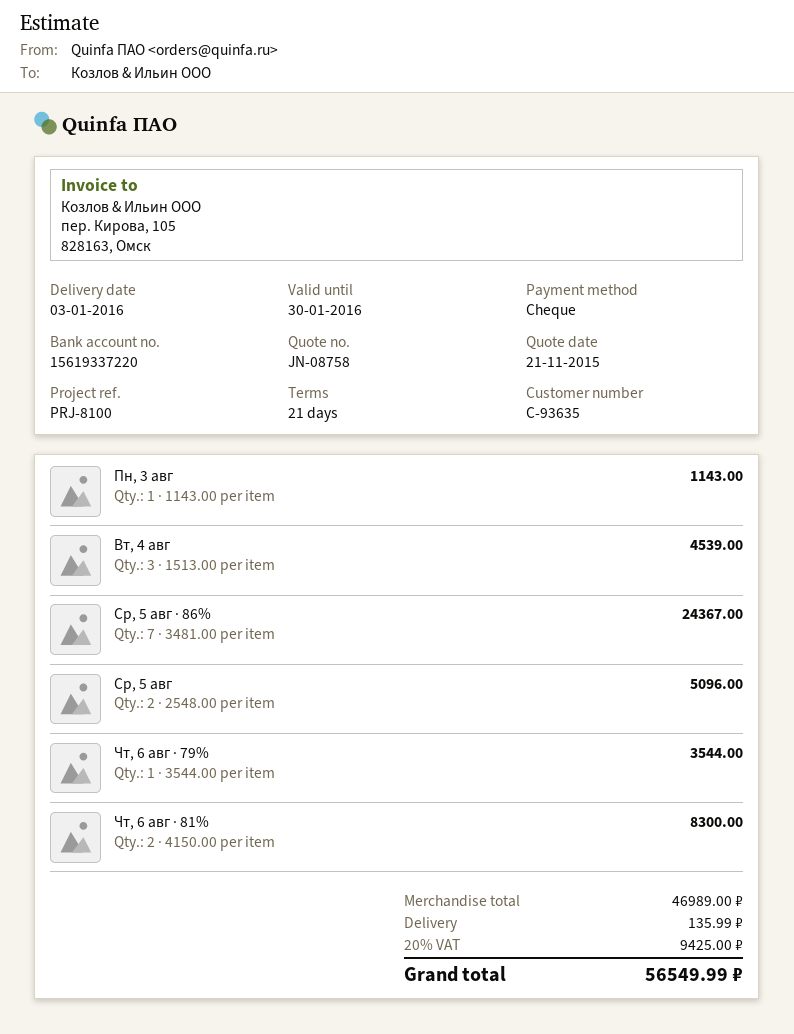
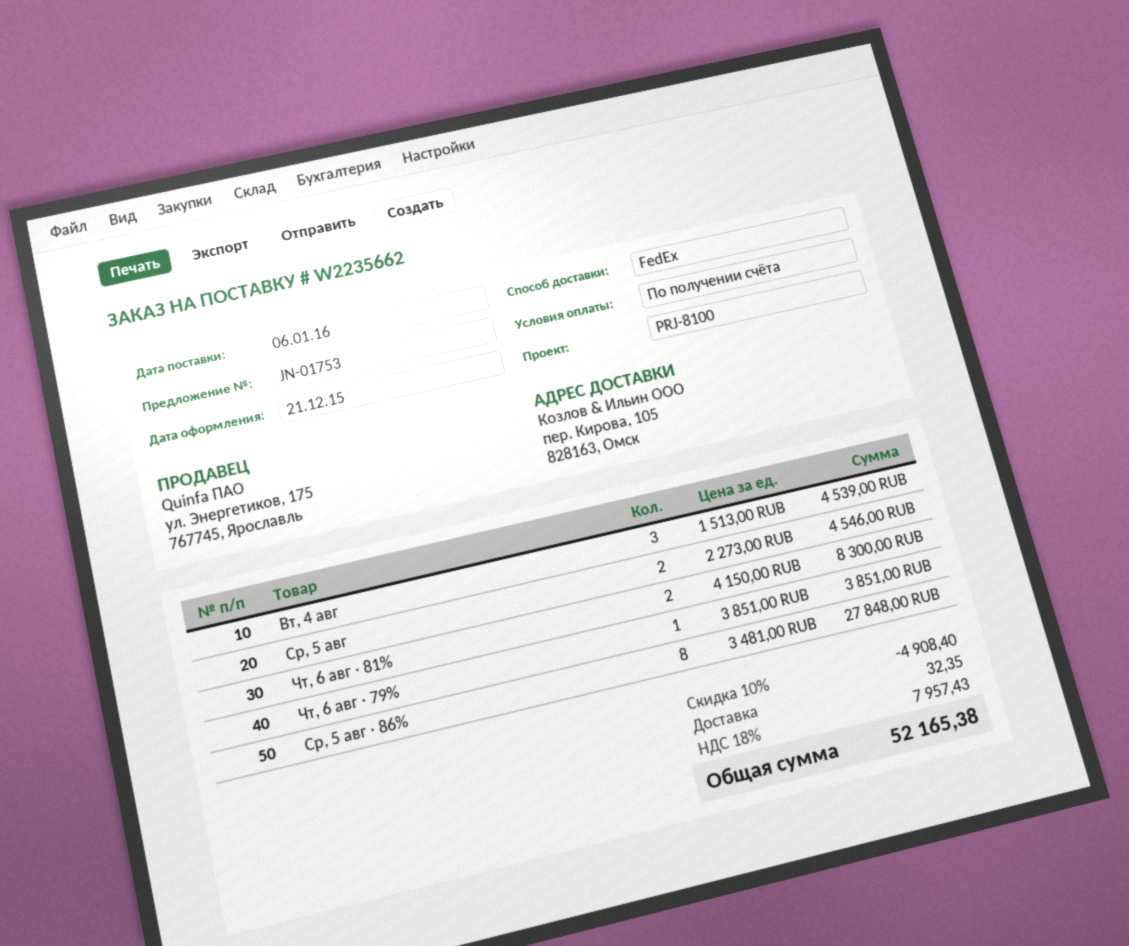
quote number: JN-08758 -> JN-01753
delivery date: 2016-01-03 -> 2016-01-06
payment terms: 21 days -> on receipt
Пн, 3 авг: 1 x 1143.00 = 1143.00 -> none
Ср, 5 авг · 86%: 7 x 3481.00 = 24367.00 -> 8 x 3481.00 = 27848.00
Ср, 5 авг: 2 x 2548.00 = 5096.00 -> 2 x 2273.00 = 4546.00
Чт, 6 авг · 79%: 1 x 3544.00 = 3544.00 -> 1 x 3851.00 = 3851.00
discount: none -> 10% = 4908.40
shipping: 135.99 -> 32.35
tax: 20% = 9425.00 -> 18% = 7957.43
total: 56549.99 -> 52165.38

